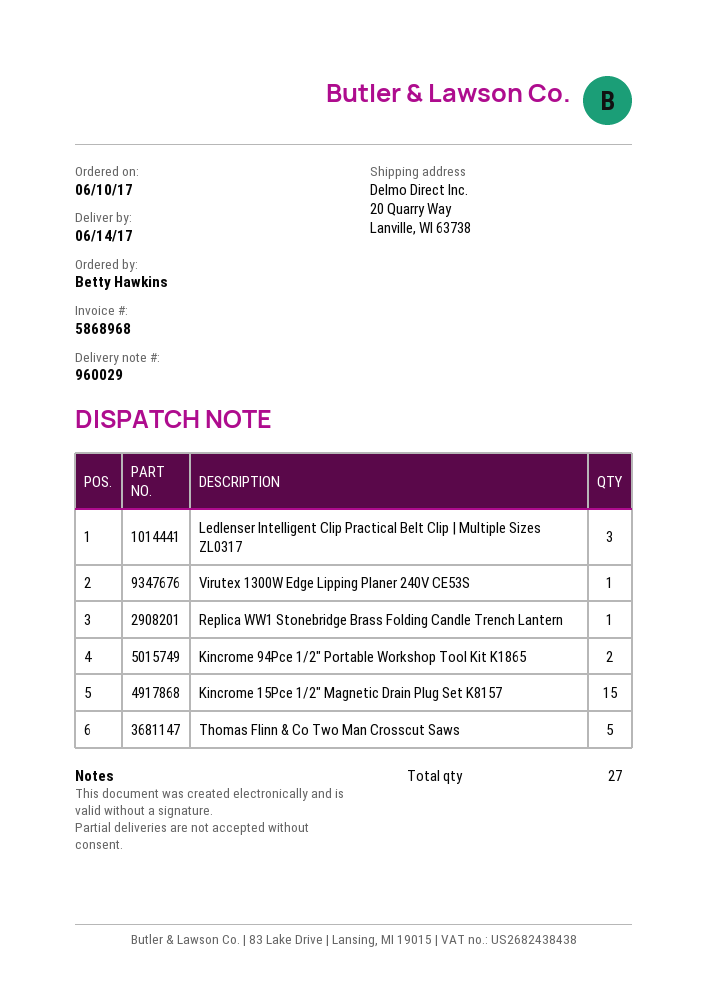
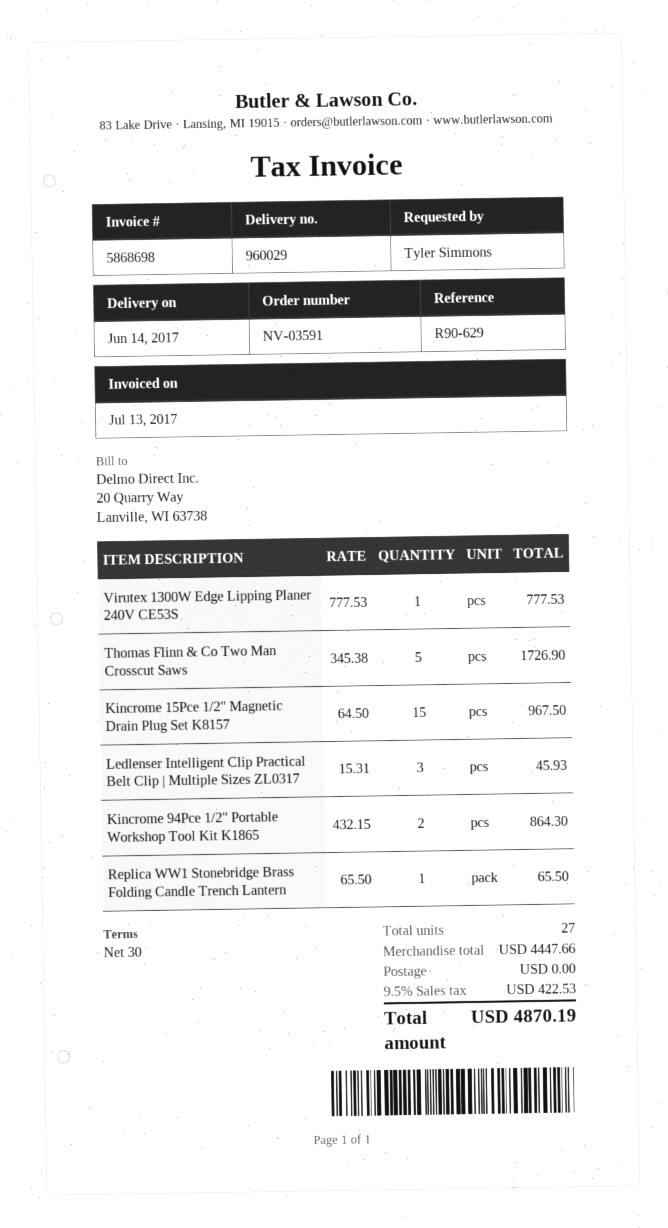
invoice number: 5868968 -> 5868698
ordered by: Betty Hawkins -> Tyler Simmons

